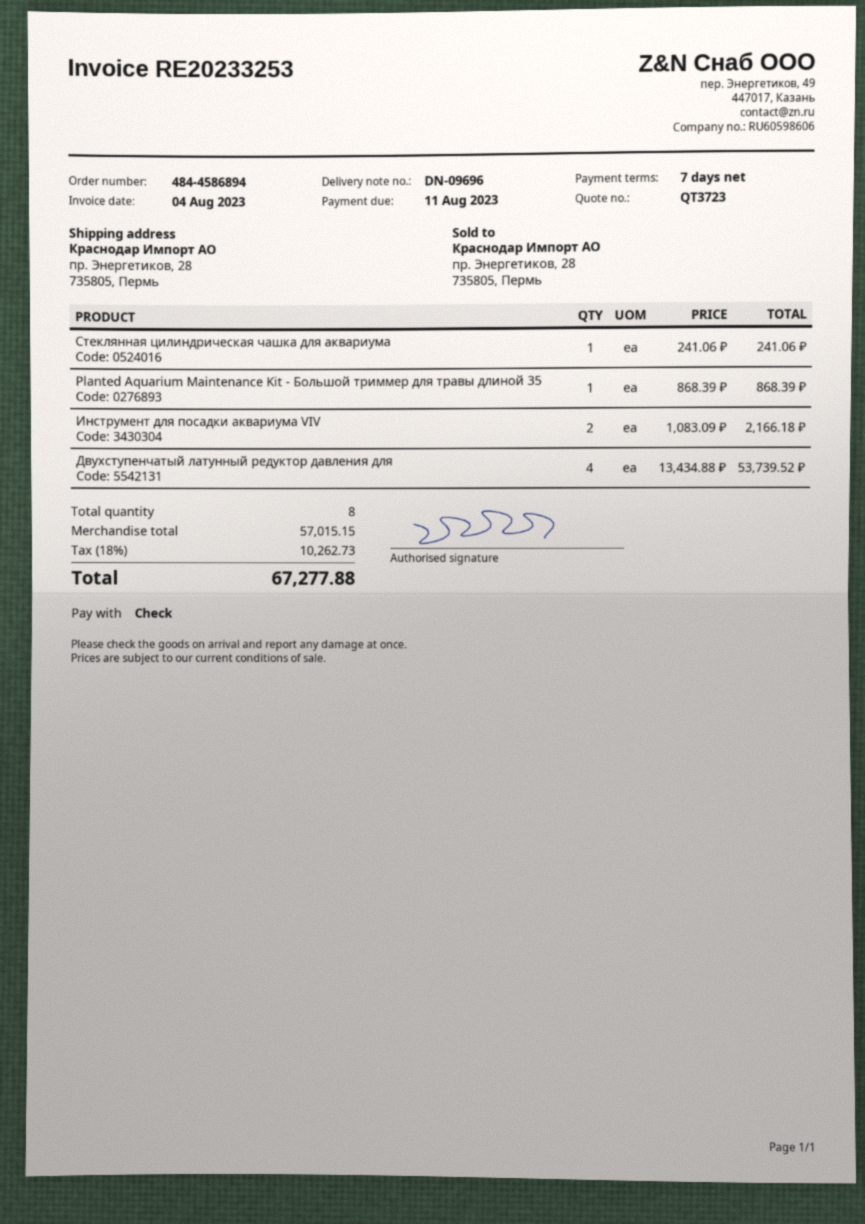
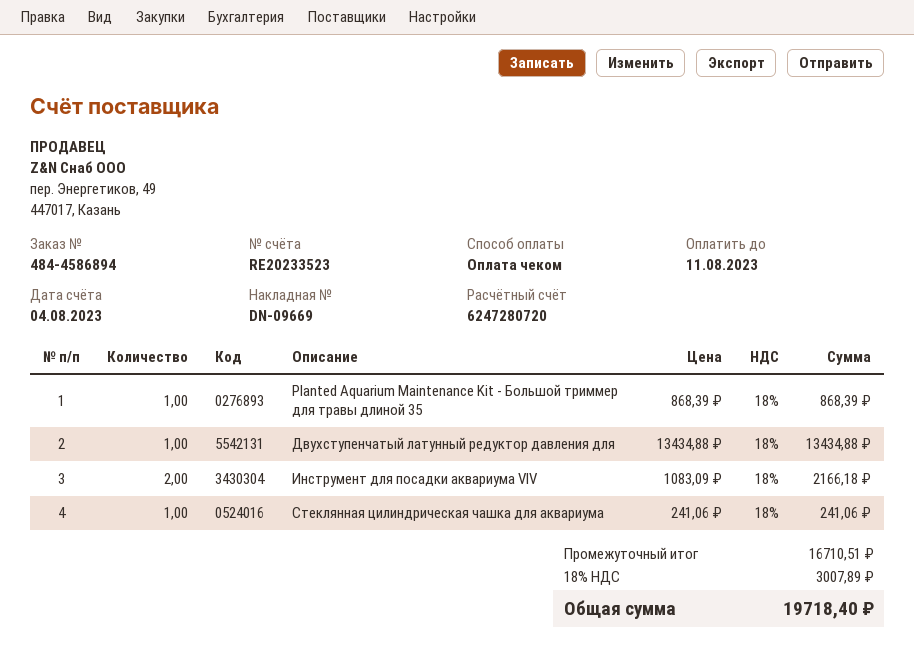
delivery note number: DN-09696 -> DN-09669
invoice number: RE20233253 -> RE20233523
Двухступенчатый латунный редуктор давления для: 4 x 13434.88 = 53739.52 -> 1 x 13434.88 = 13434.88
subtotal: 57015.15 -> 16710.51
tax: 18% = 10262.73 -> 18% = 3007.89
total: 67277.88 -> 19718.40

